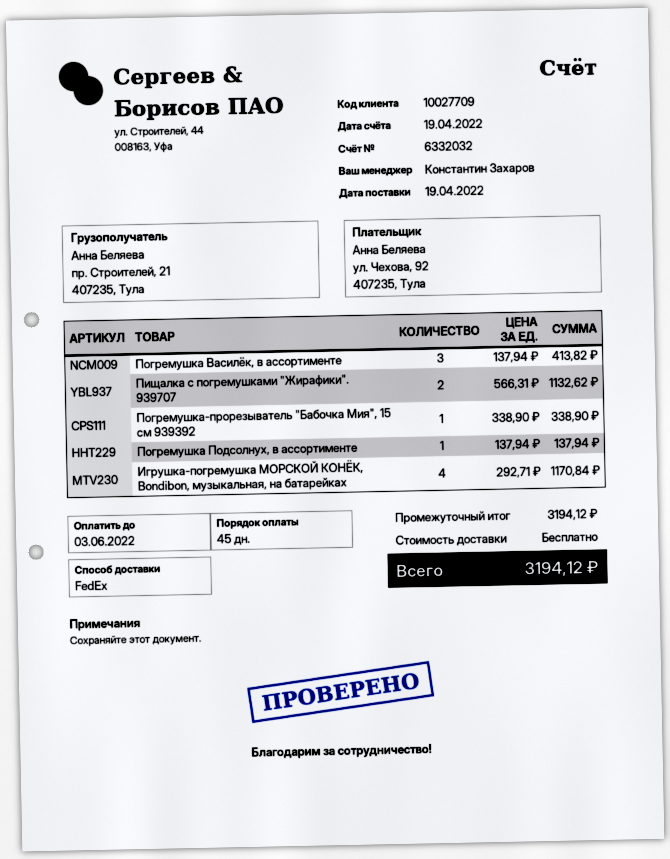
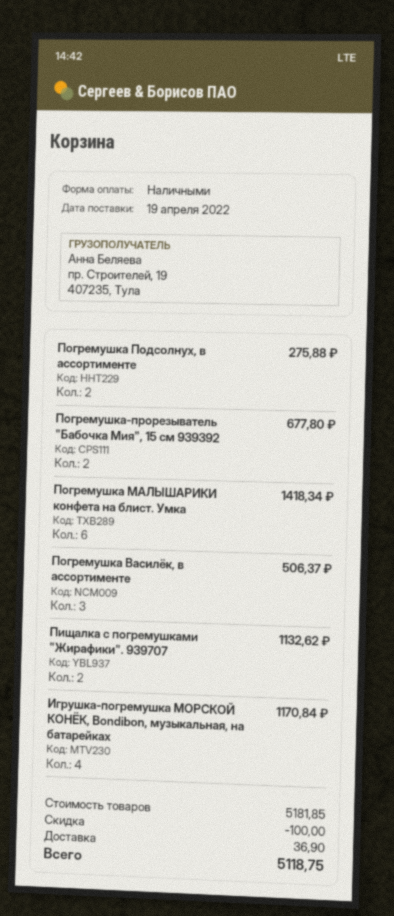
ship to: пр. Строителей, 21, 407235, Тула -> пр. Строителей, 19, 407235, Тула
Погремушка Василёк, в ассортименте: 3 for 413.82 -> 3 for 506.37
Погремушка-прорезыватель "Бабочка Мия", 15 см 939392: 1 for 338.90 -> 2 for 677.80
Погремушка Подсолнух, в ассортименте: 1 for 137.94 -> 2 for 275.88
Погремушка МАЛЫШАРИКИ конфета на блист. Умка: none -> 6 for 1418.34
subtotal: 3194.12 -> 5181.85
discount: none -> 100.00
shipping: 0.00 -> 36.90
total: 3194.12 -> 5118.75

